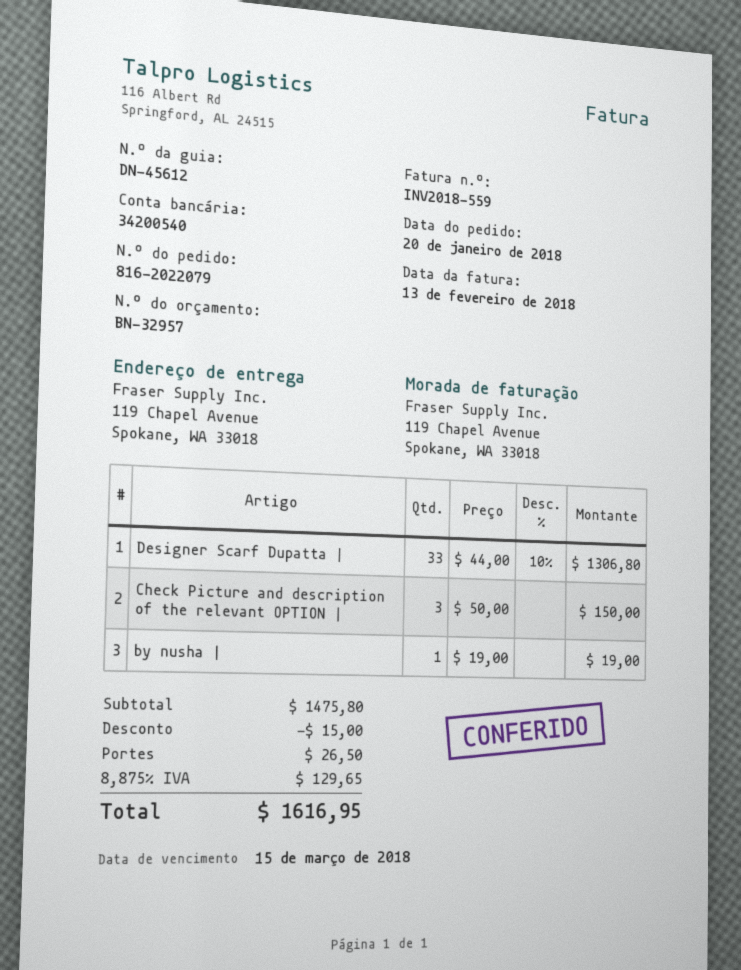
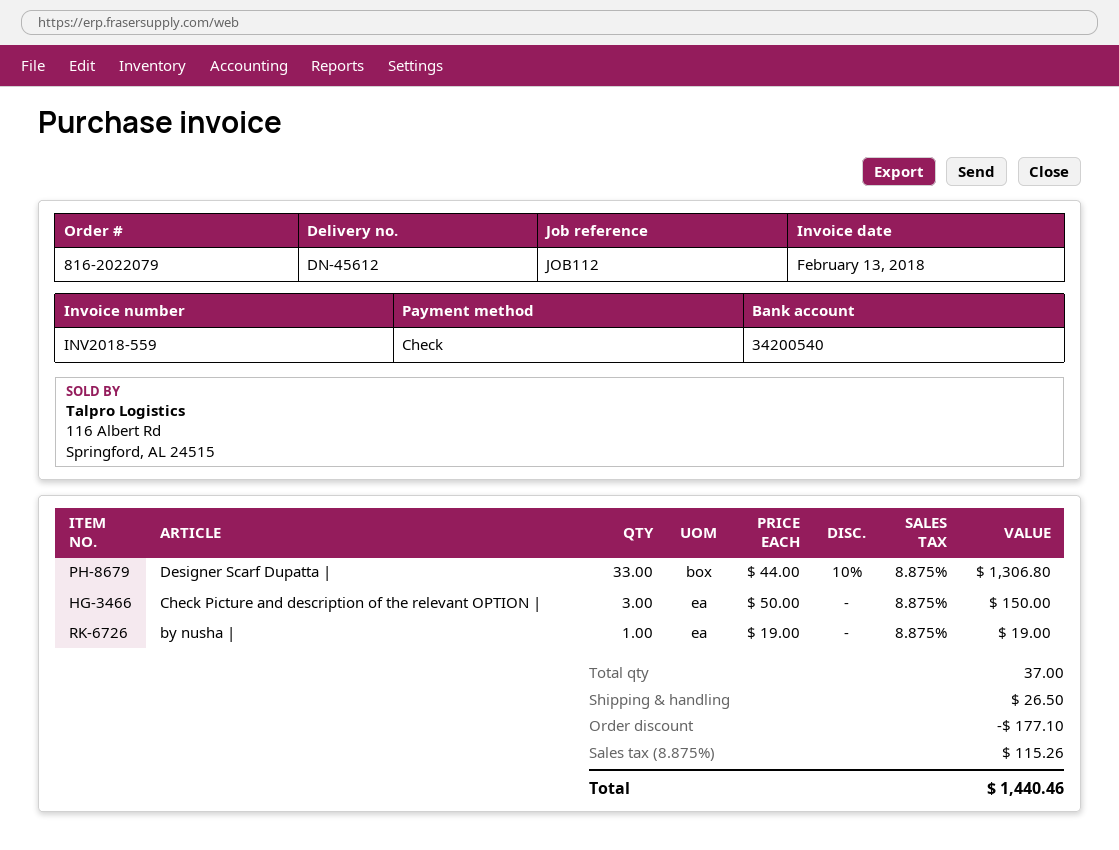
discount: 15.00 -> 177.10
tax: 8.875% = 129.65 -> 8.875% = 115.26
total: 1616.95 -> 1440.46

